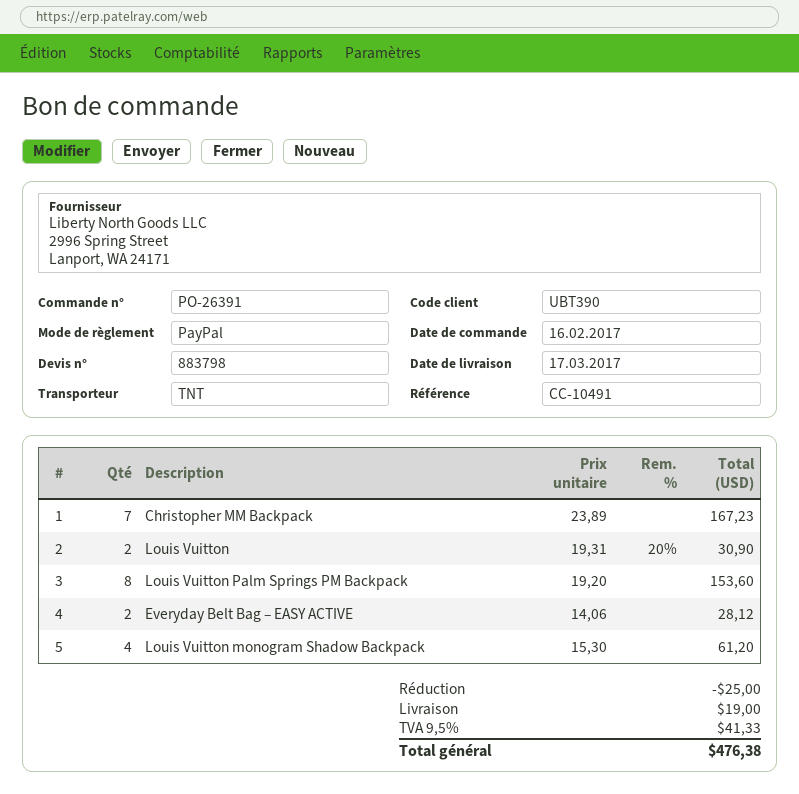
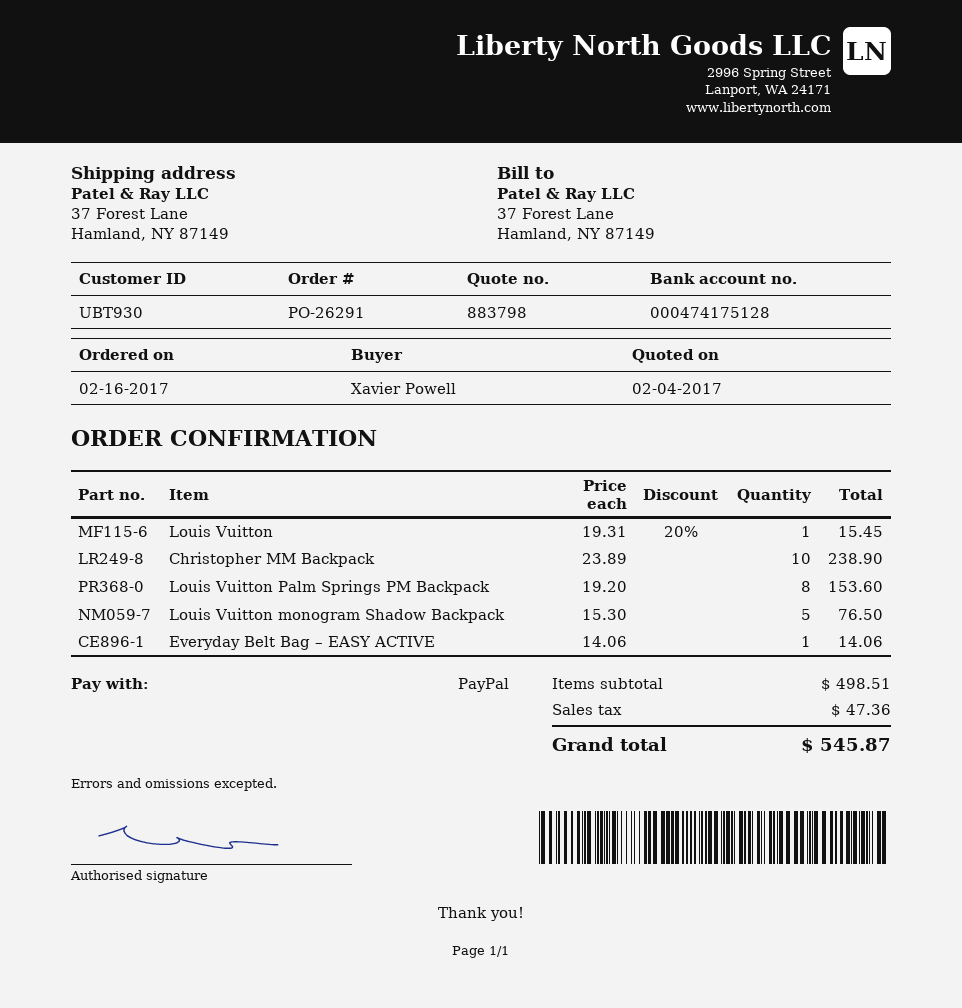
order number: PO-26391 -> PO-26291
customer number: UBT390 -> UBT930
Christopher MM Backpack: 7 x 23.89 = 167.23 -> 10 x 23.89 = 238.90
Louis Vuitton: 2 x 19.31 - 20% = 30.90 -> 1 x 19.31 - 20% = 15.45
Everyday Belt Bag – EASY ACTIVE: 2 x 14.06 = 28.12 -> 1 x 14.06 = 14.06
Louis Vuitton monogram Shadow Backpack: 4 x 15.30 = 61.20 -> 5 x 15.30 = 76.50
discount: 25.00 -> none
shipping: 19.00 -> none
tax: 41.33 -> 47.36
total: 476.38 -> 545.87

